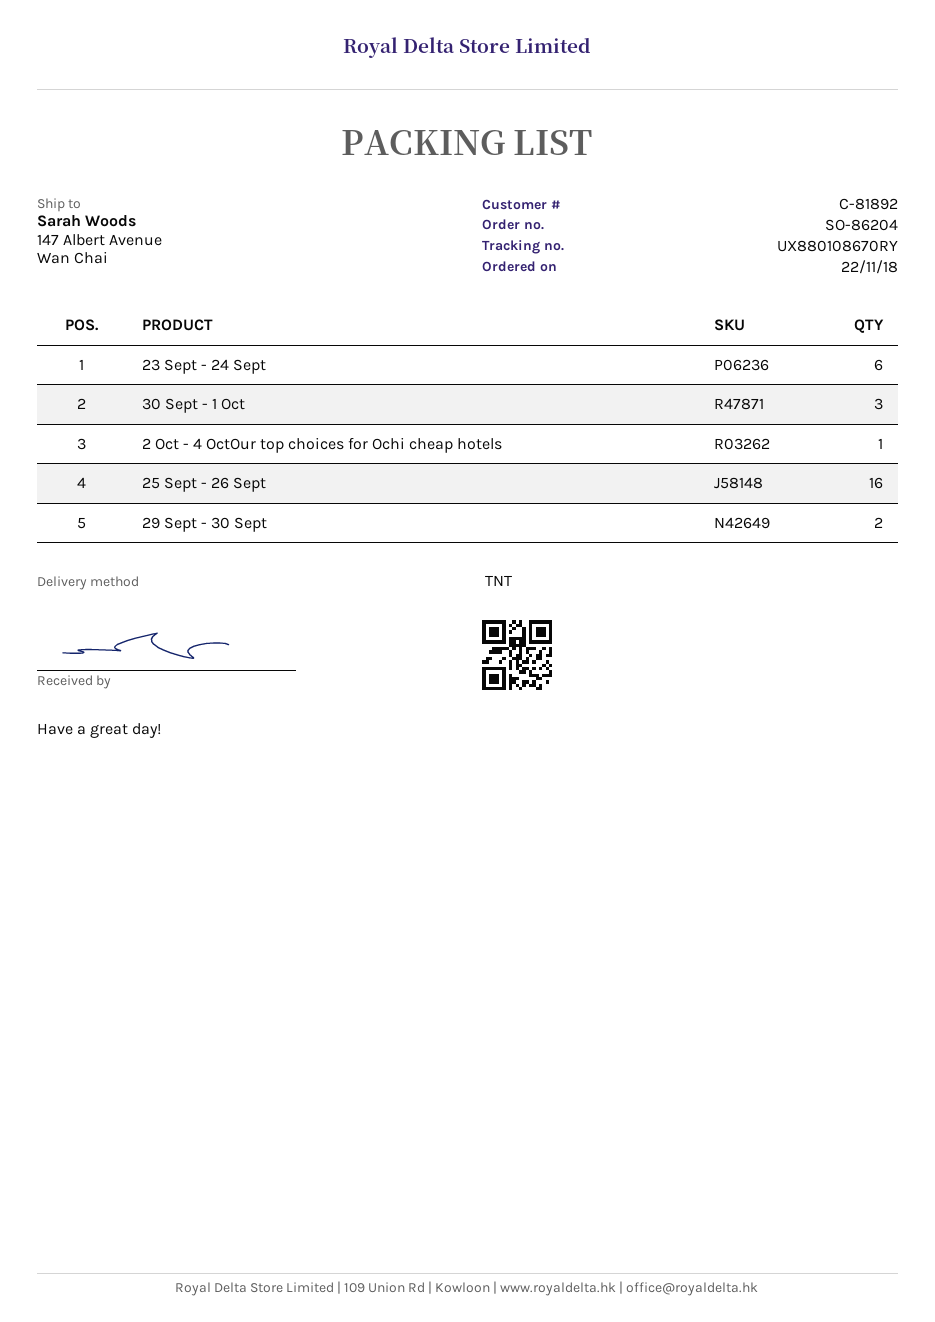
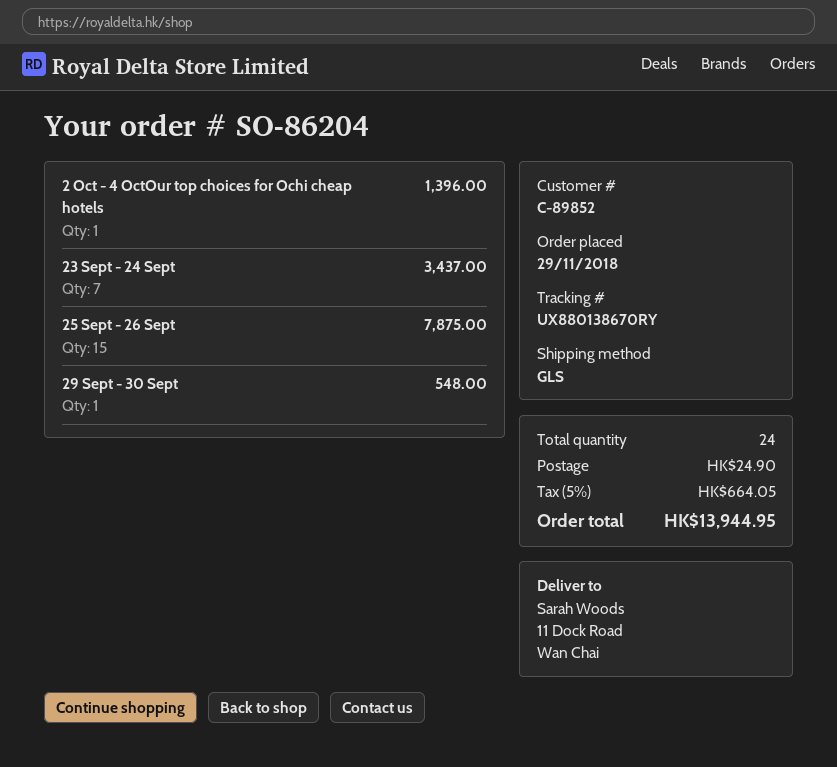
order date: 2018-11-22 -> 2018-11-29
customer number: C-81892 -> C-89852
shipping method: TNT -> GLS
tracking number: UX880108670RY -> UX880138670RY
ship to: 147 Albert Avenue, Wan Chai -> 11 Dock Road, Wan Chai
23 Sept - 24 Sept: 6 -> 7
30 Sept - 1 Oct: 3 -> none
25 Sept - 26 Sept: 16 -> 15
29 Sept - 30 Sept: 2 -> 1

